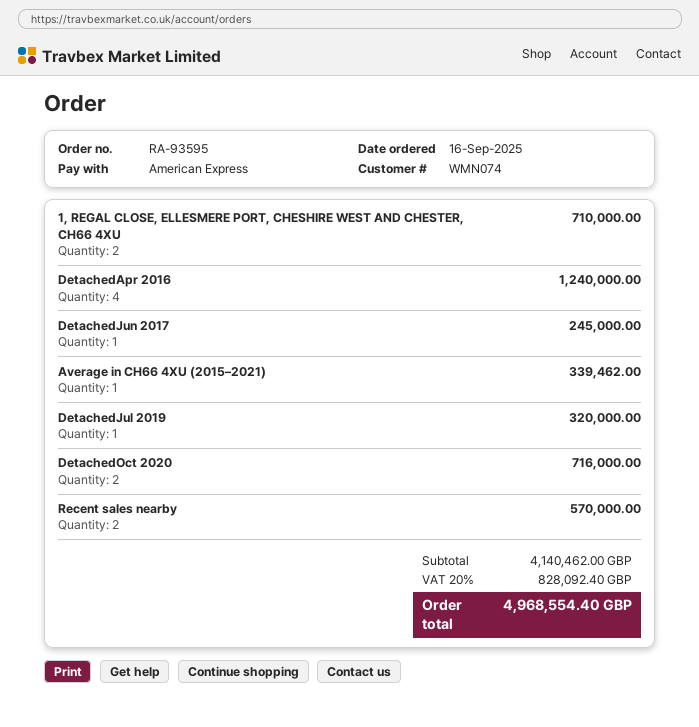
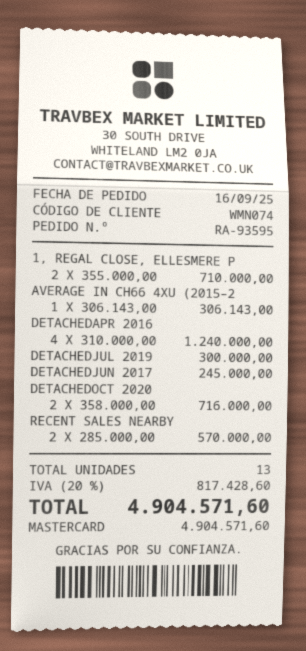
payment method: American Express -> Mastercard
Average in CH66 4XU (2015–2021): 1 for 339462.00 -> 1 for 306143.00
DetachedJul 2019: 1 for 320000.00 -> 1 for 300000.00
tax: 20% = 828092.40 -> 20% = 817428.60
total: 4968554.40 -> 4904571.60

